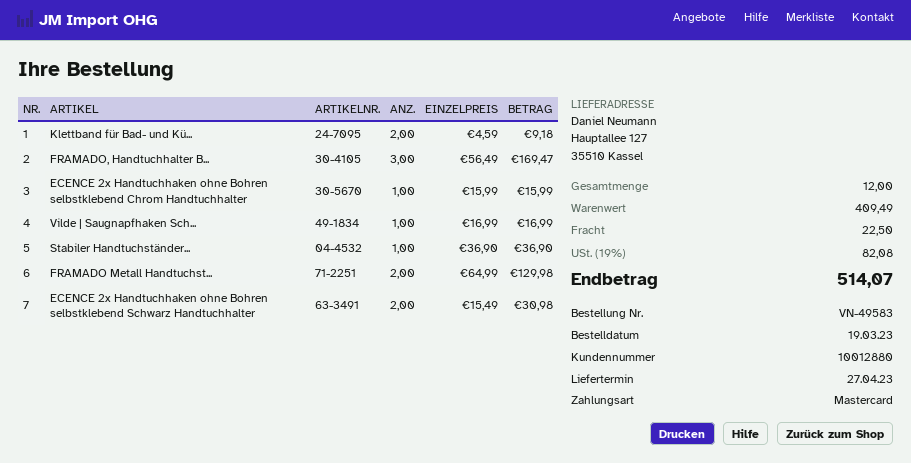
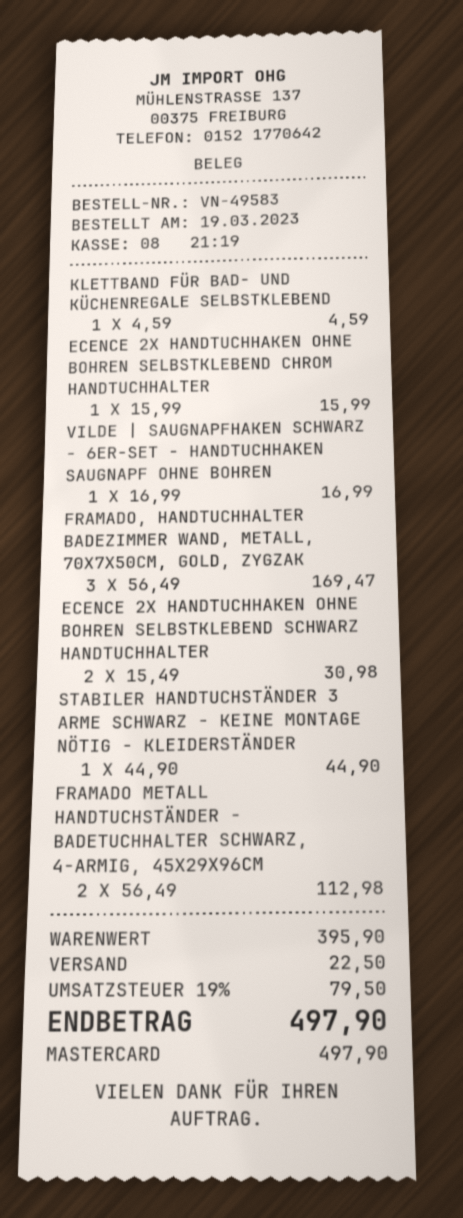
Klettband für Bad- und Kü...: 2 x 4.59 = 9.18 -> 1 x 4.59 = 4.59
Stabiler Handtuchständer...: 1 x 36.90 = 36.90 -> 1 x 44.90 = 44.90
FRAMADO Metall Handtuchst...: 2 x 64.99 = 129.98 -> 2 x 56.49 = 112.98
subtotal: 409.49 -> 395.90
tax: 19% = 82.08 -> 19% = 79.50
total: 514.07 -> 497.90

